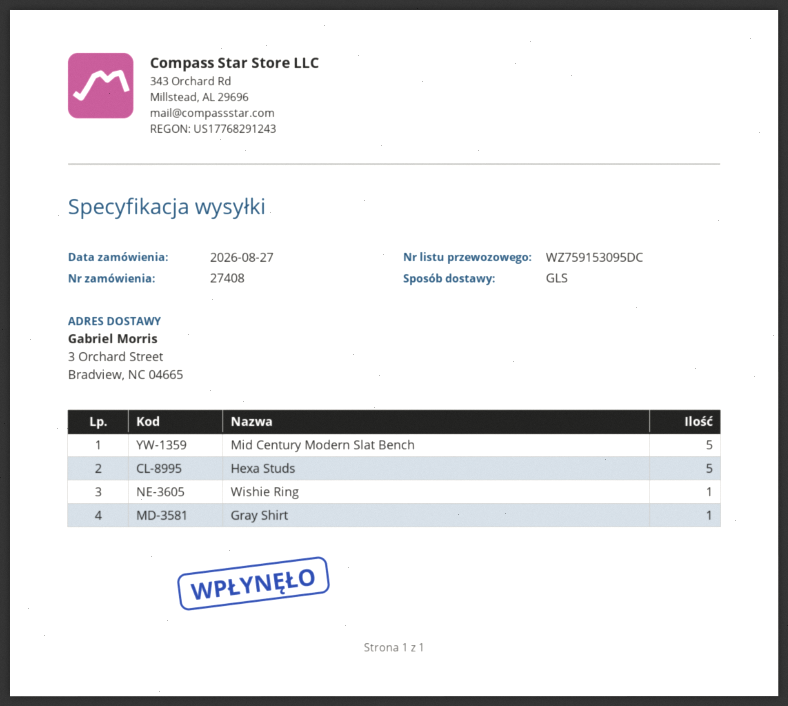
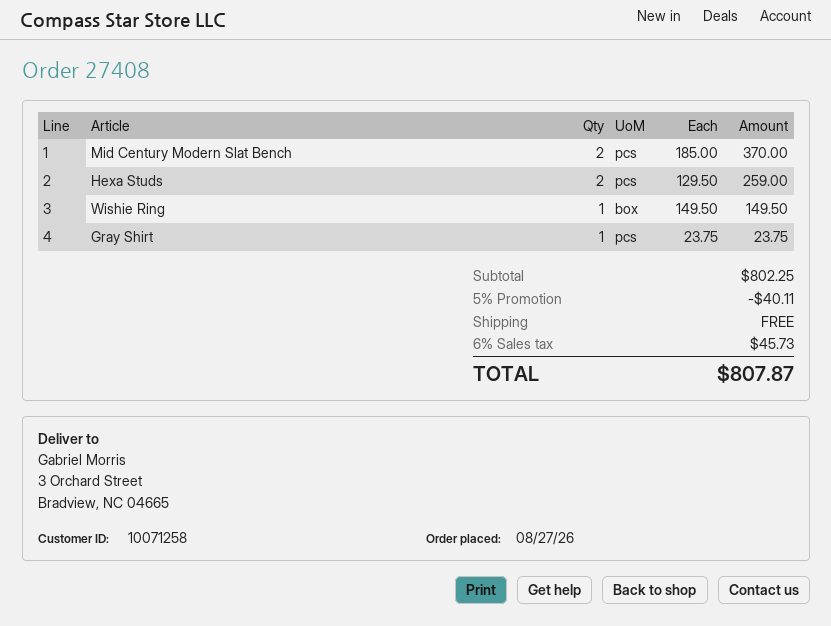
Mid Century Modern Slat Bench: 5 -> 2
Hexa Studs: 5 -> 2

